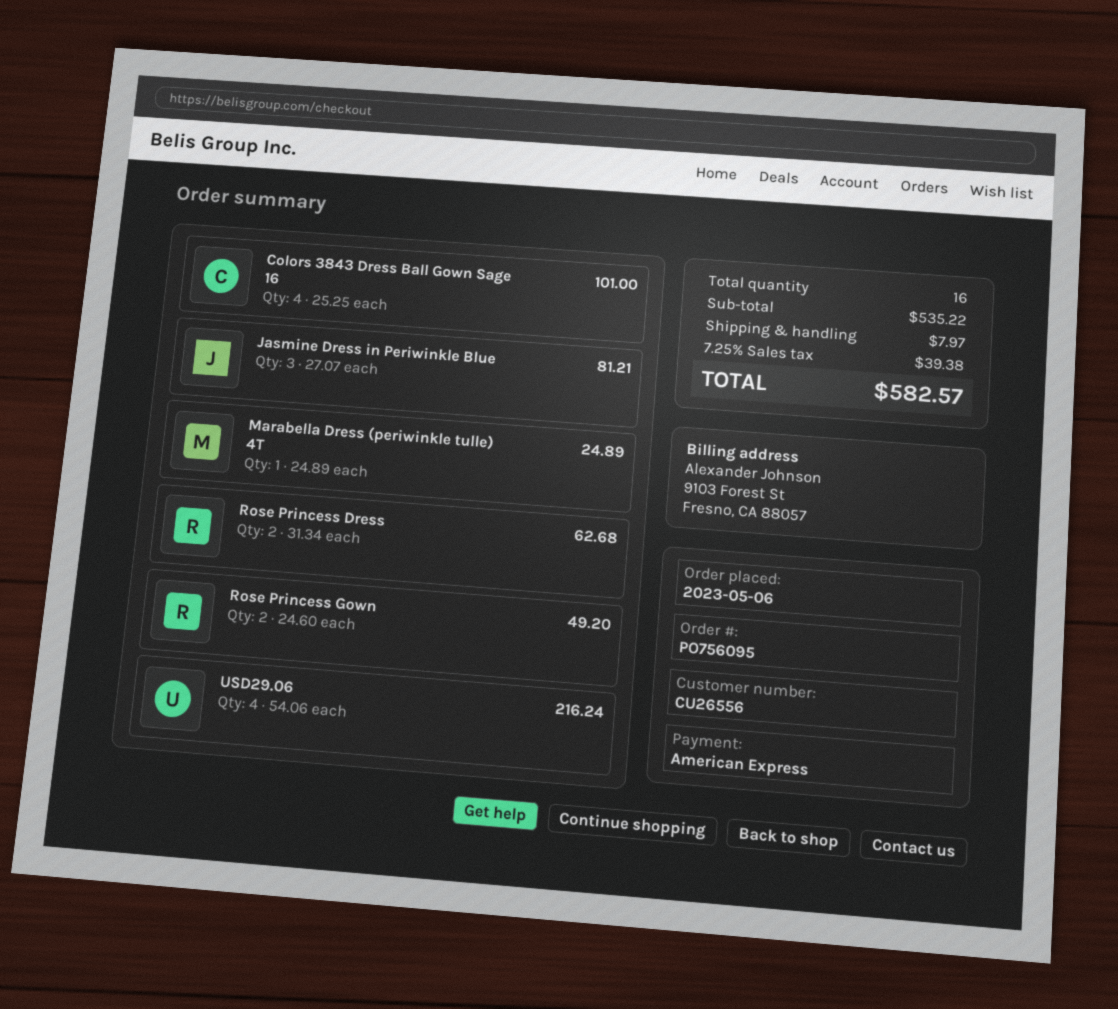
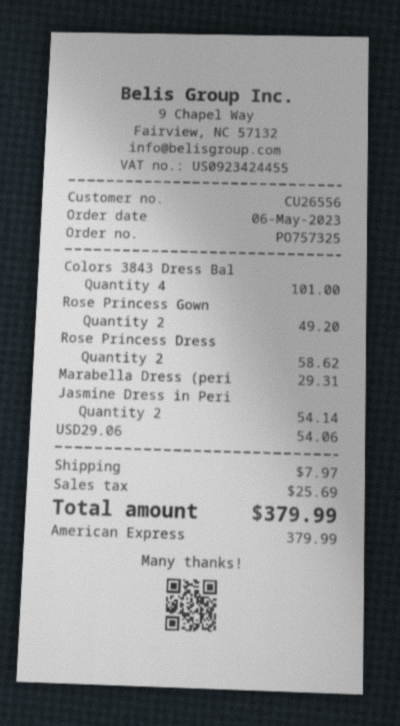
order number: PO756095 -> PO757325
Jasmine Dress in Periwinkle Blue: 3 for 81.21 -> 2 for 54.14
Marabella Dress (periwinkle tulle) 4T: 1 for 24.89 -> 1 for 29.31
Rose Princess Dress: 2 for 62.68 -> 2 for 58.62
USD29.06: 4 for 216.24 -> 1 for 54.06
tax: 39.38 -> 25.69
total: 582.57 -> 379.99

